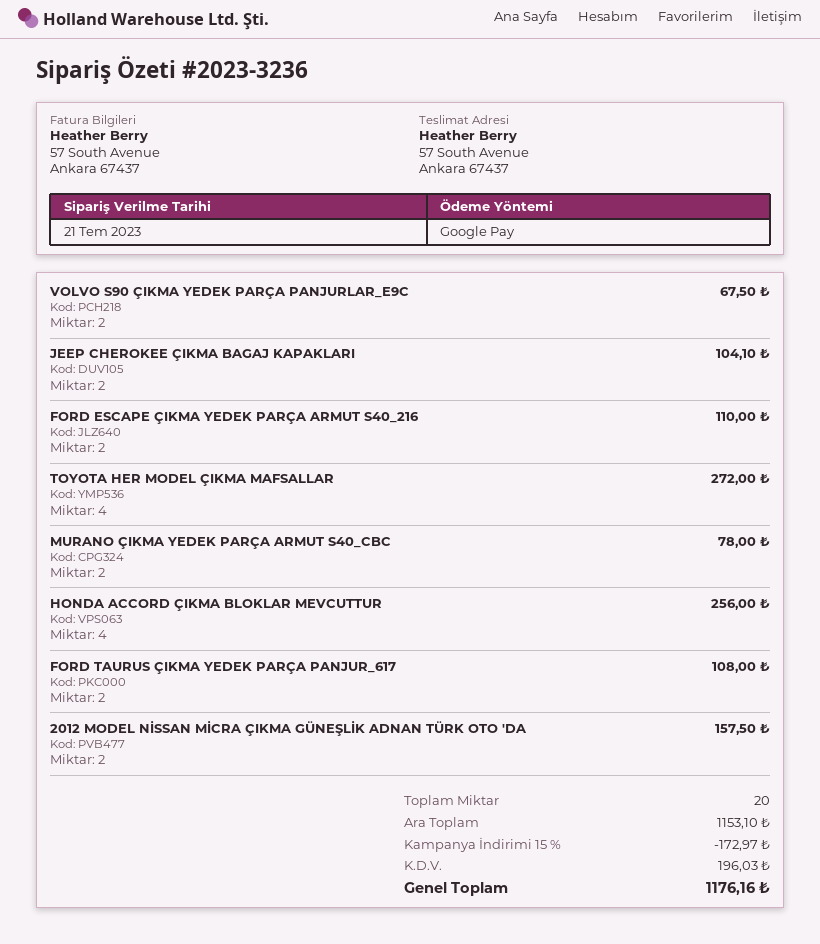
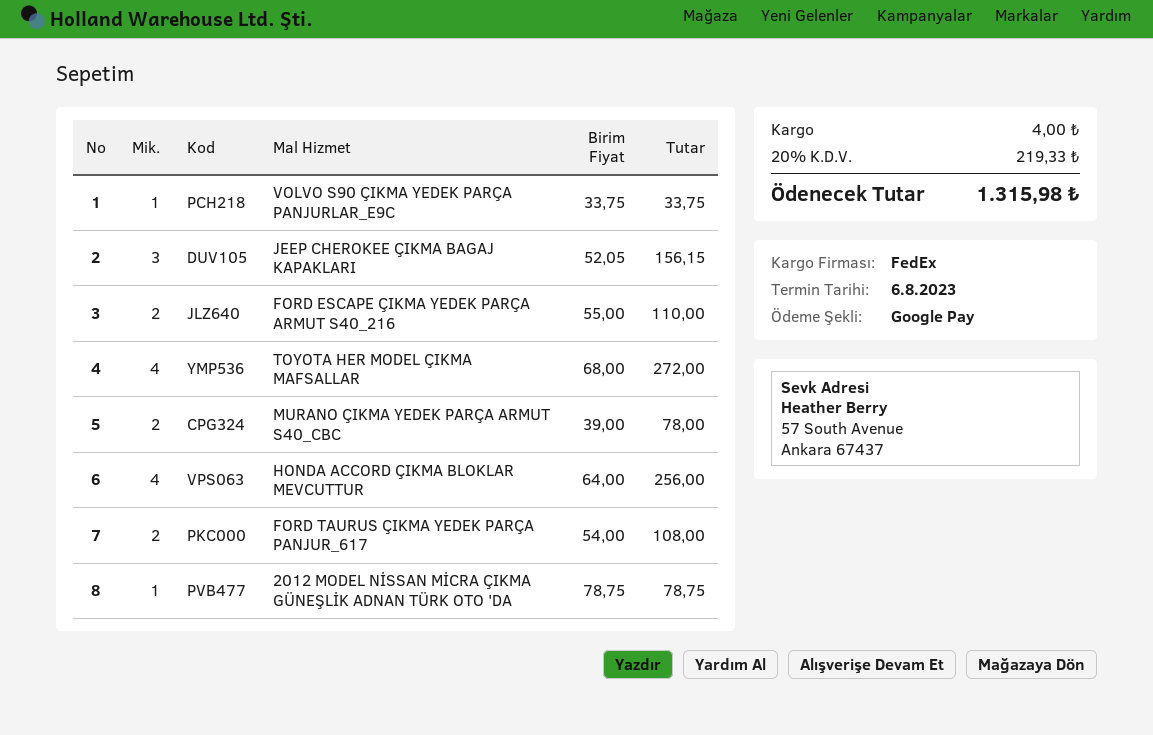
VOLVO S90 ÇIKMA YEDEK PARÇA PANJURLAR_E9C: 2 for 67.50 -> 1 for 33.75
JEEP CHEROKEE ÇIKMA BAGAJ KAPAKLARI: 2 for 104.10 -> 3 for 156.15
2012 MODEL NİSSAN MİCRA ÇIKMA GÜNEŞLİK ADNAN TÜRK OTO 'DA: 2 for 157.50 -> 1 for 78.75
discount: 15% = 172.97 -> none
shipping: none -> 4.00
tax: 196.03 -> 219.33
total: 1176.16 -> 1315.98

